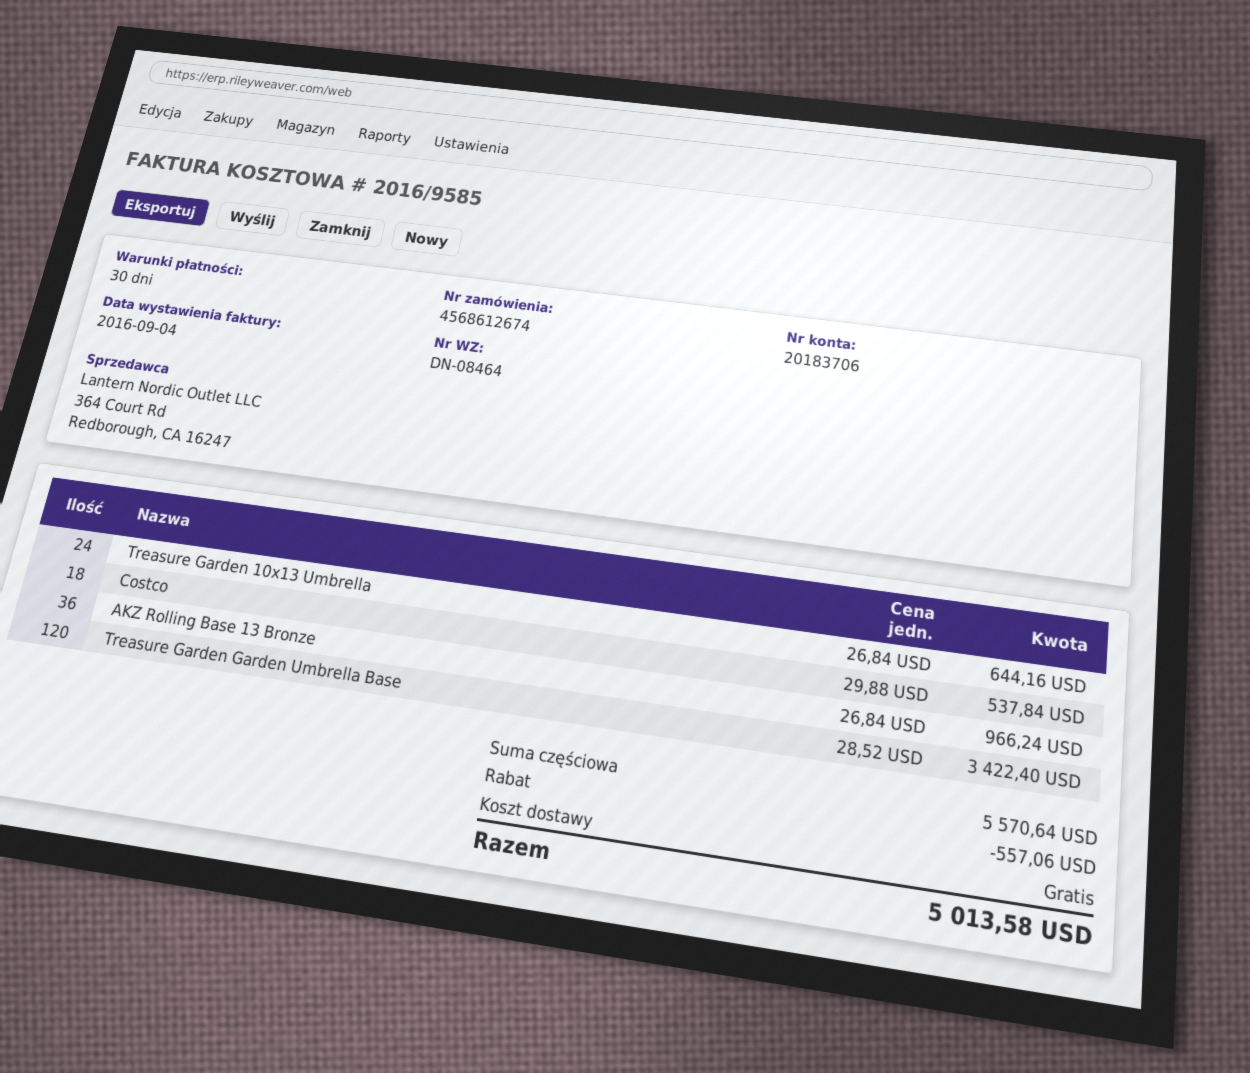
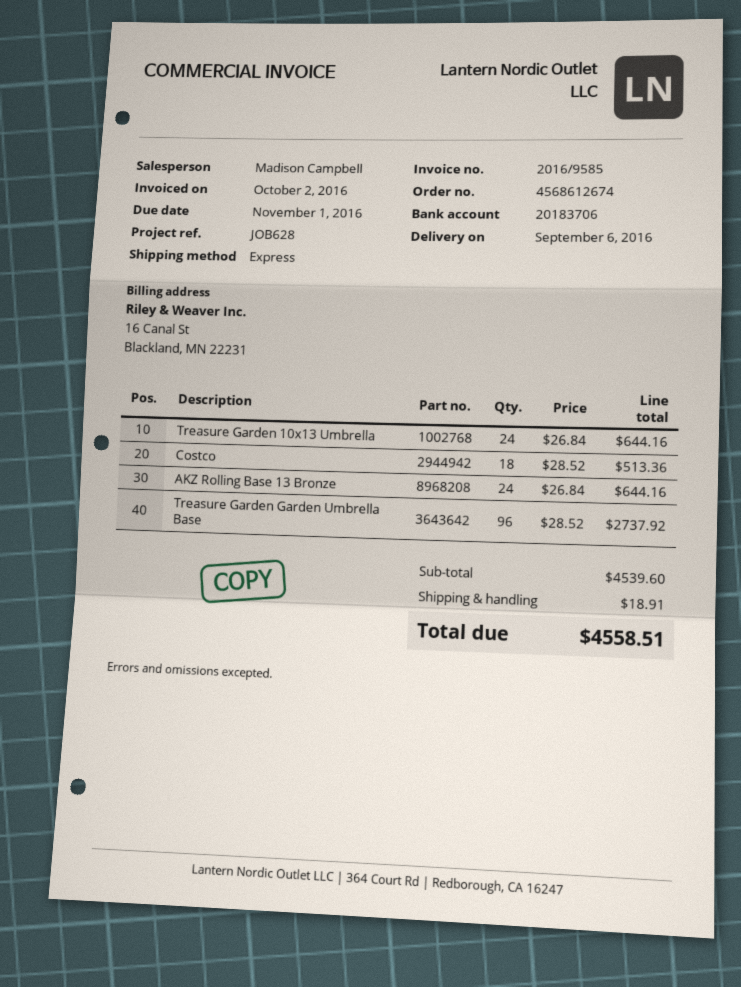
invoice date: 2016-09-04 -> 2016-10-02
Costco: 18 x 29.88 = 537.84 -> 18 x 28.52 = 513.36
AKZ Rolling Base 13 Bronze: 36 x 26.84 = 966.24 -> 24 x 26.84 = 644.16
Treasure Garden Garden Umbrella Base: 120 x 28.52 = 3422.40 -> 96 x 28.52 = 2737.92
subtotal: 5570.64 -> 4539.60
discount: 557.06 -> none
shipping: 0.00 -> 18.91
total: 5013.58 -> 4558.51

